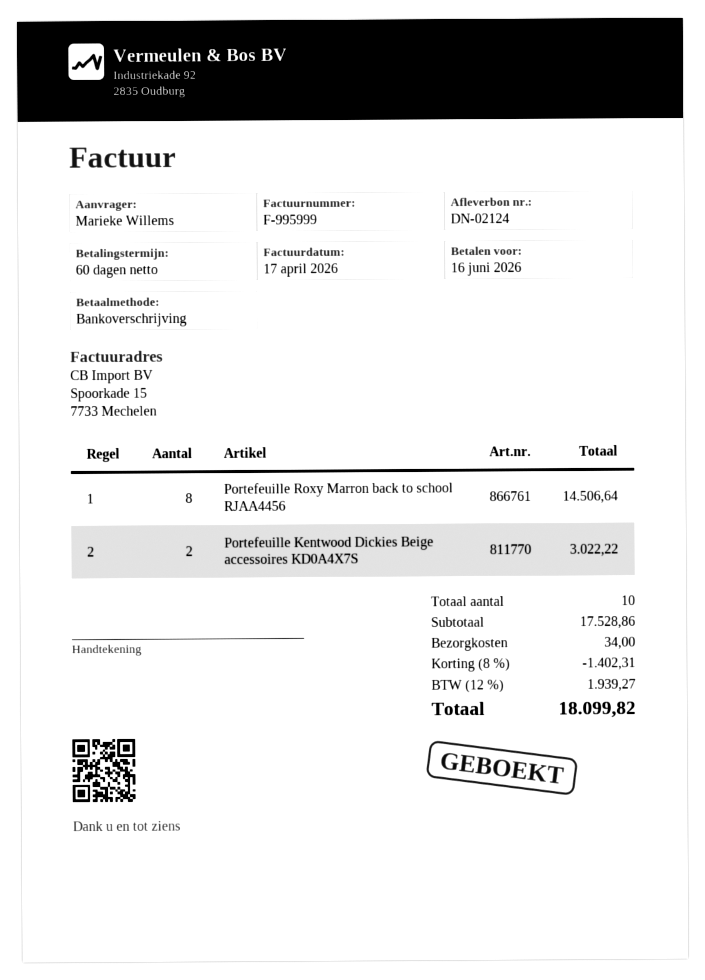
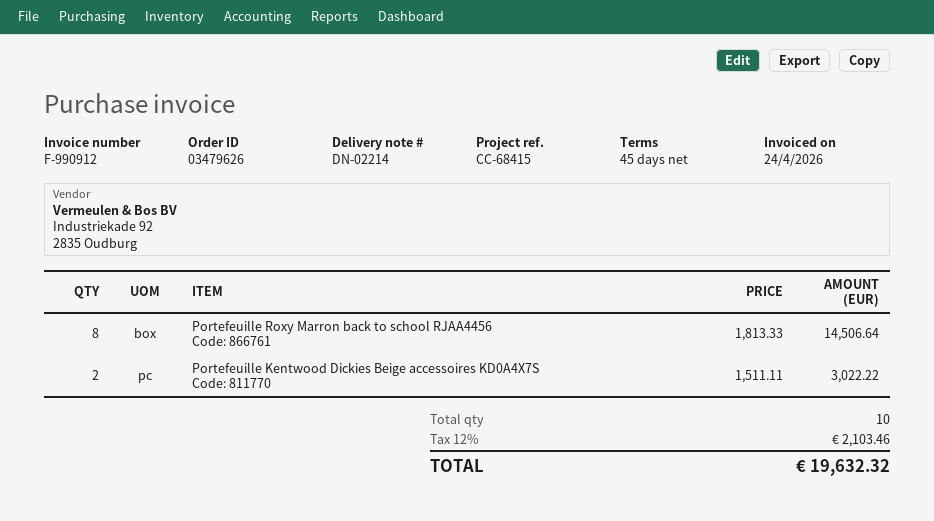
delivery note number: DN-02124 -> DN-02214
invoice number: F-995999 -> F-990912
invoice date: 2026-04-17 -> 2026-04-24
payment terms: 60 days -> 45 days
discount: 8% = 1402.31 -> none
shipping: 34.00 -> none
tax: 12% = 1939.27 -> 12% = 2103.46
total: 18099.82 -> 19632.32

